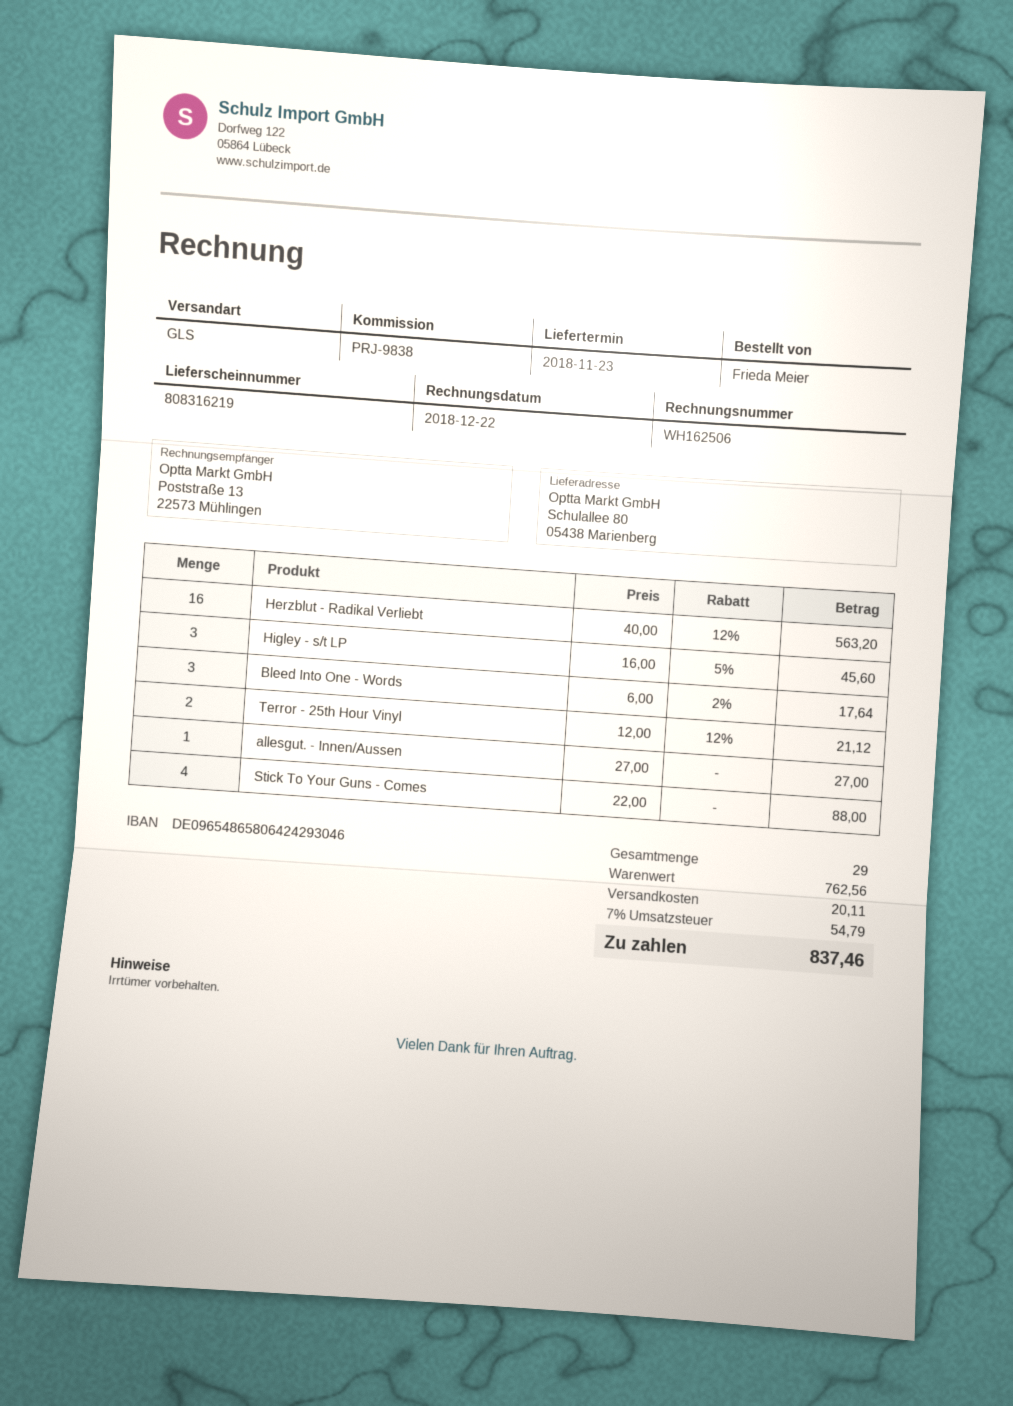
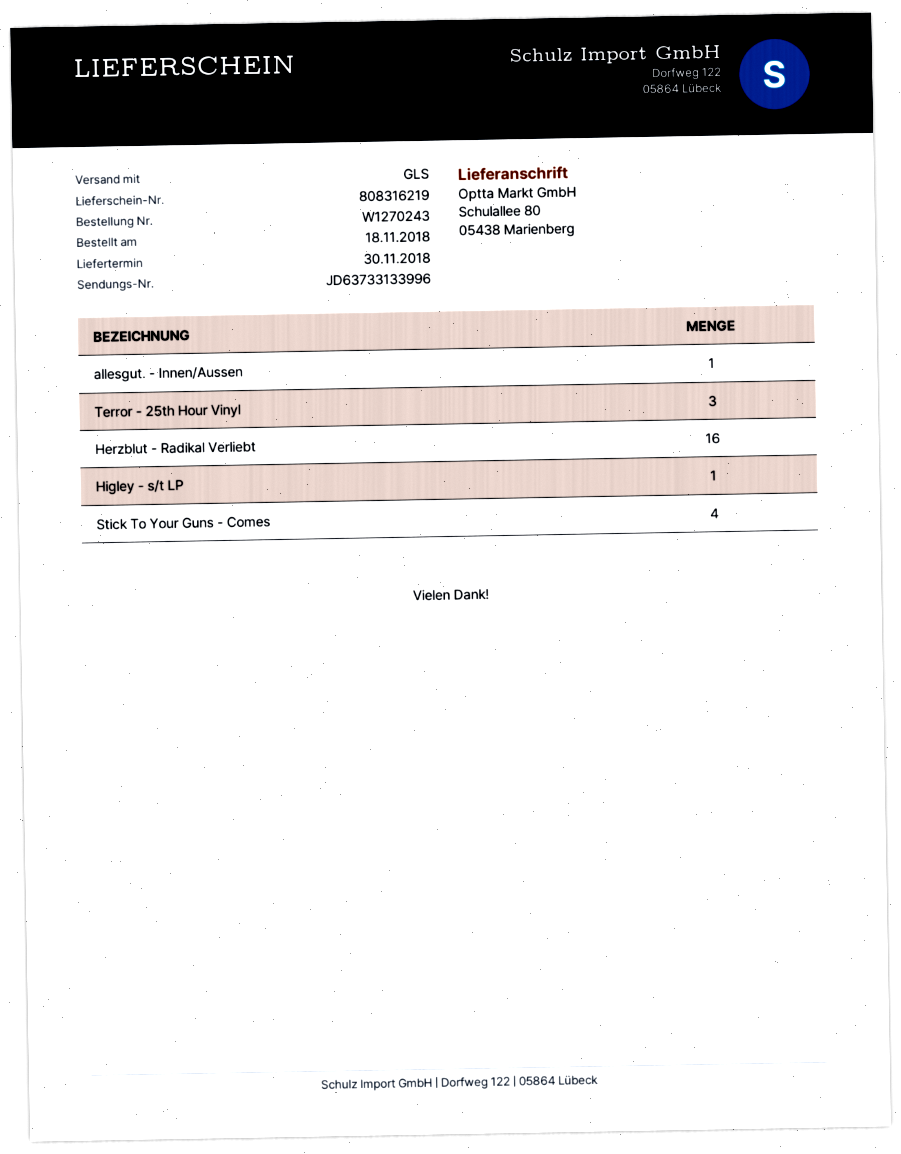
delivery date: 2018-11-23 -> 2018-11-30
Higley - s/t LP: 3 -> 1
Bleed Into One - Words: 3 -> none
Terror - 25th Hour Vinyl: 2 -> 3

